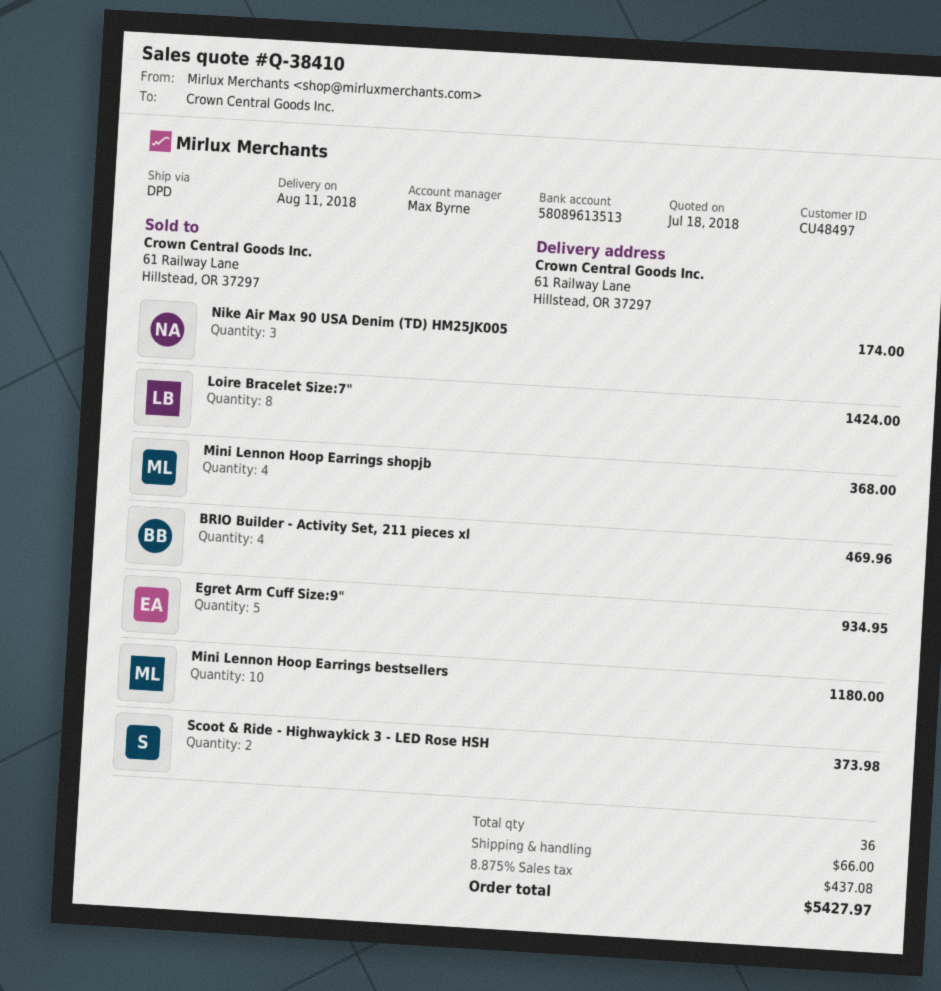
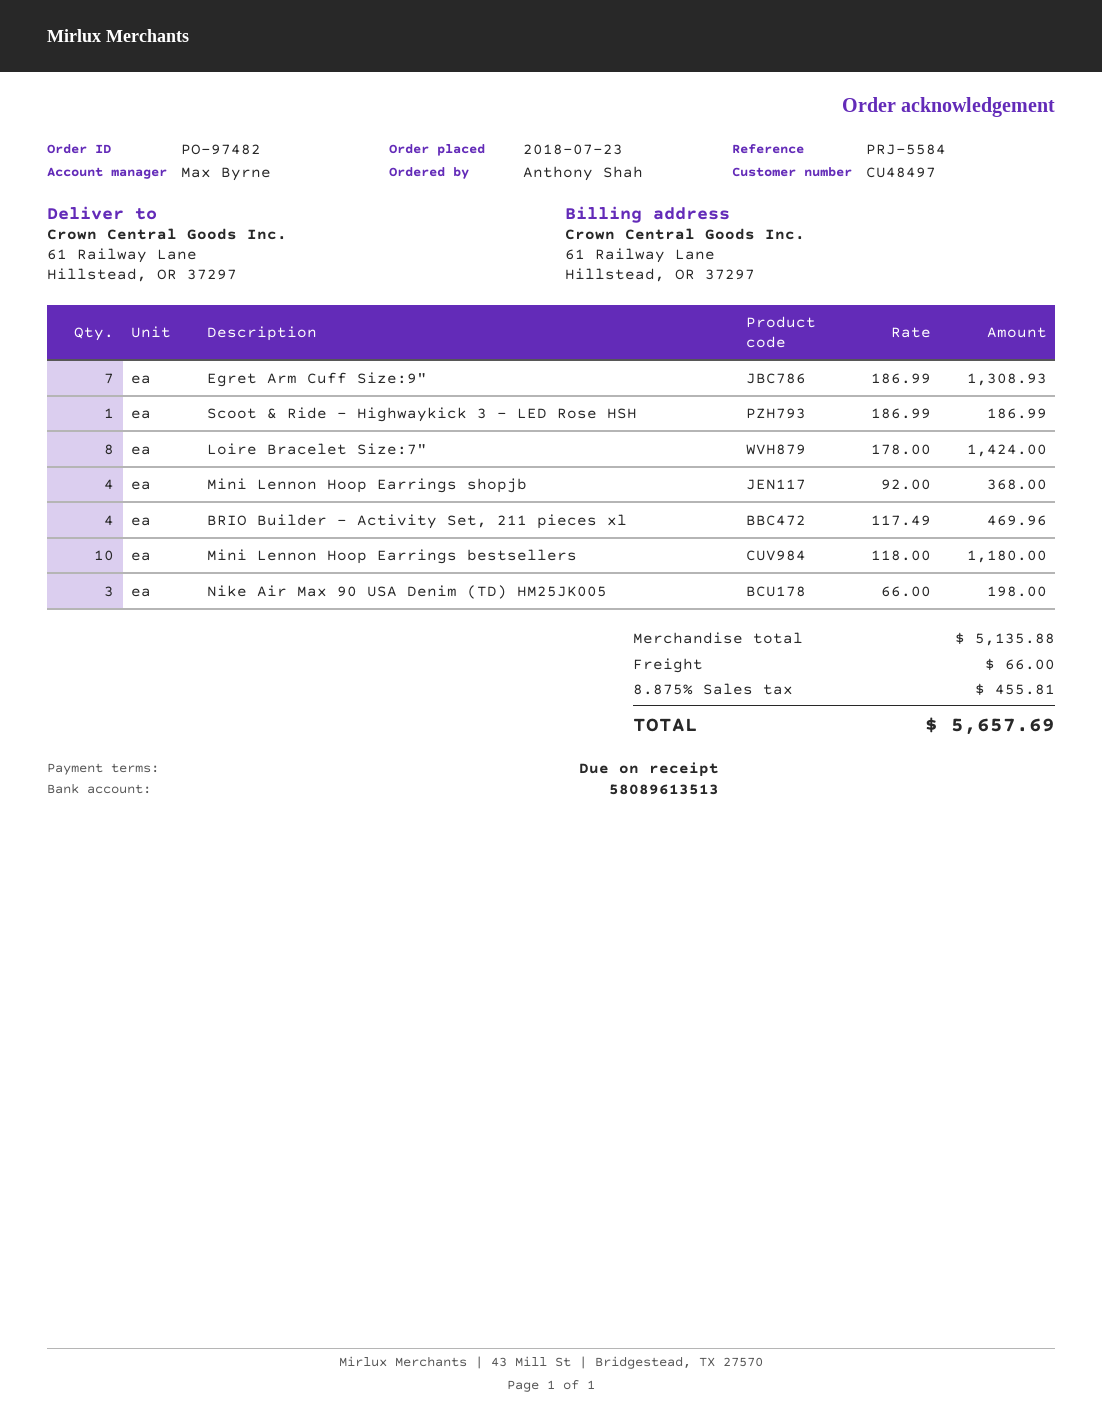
Nike Air Max 90 USA Denim (TD) HM25JK005: 3 for 174.00 -> 3 for 198.00
Egret Arm Cuff Size:9": 5 for 934.95 -> 7 for 1308.93
Scoot & Ride - Highwaykick 3 - LED Rose HSH: 2 for 373.98 -> 1 for 186.99
tax: 8.875% = 437.08 -> 8.875% = 455.81
total: 5427.97 -> 5657.69

